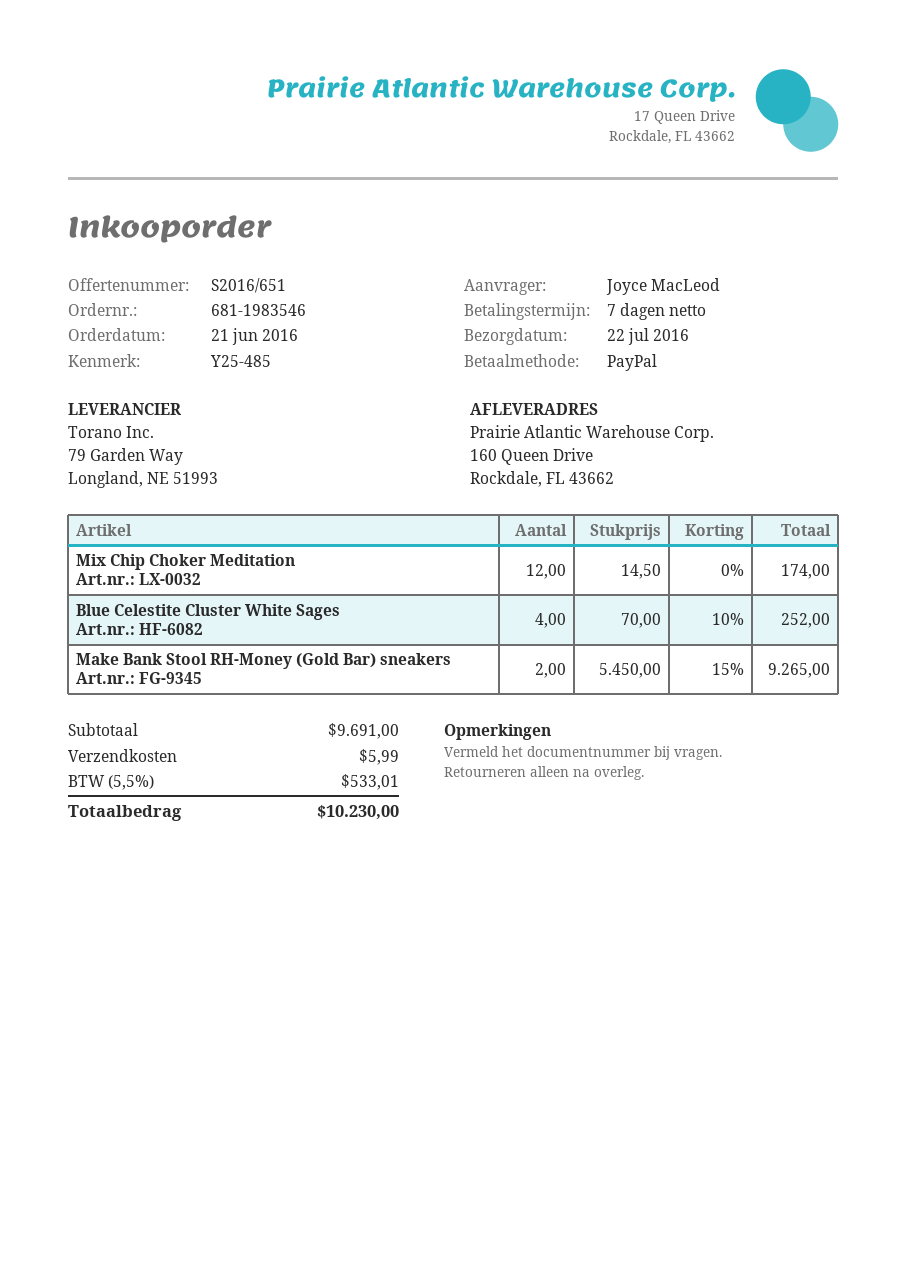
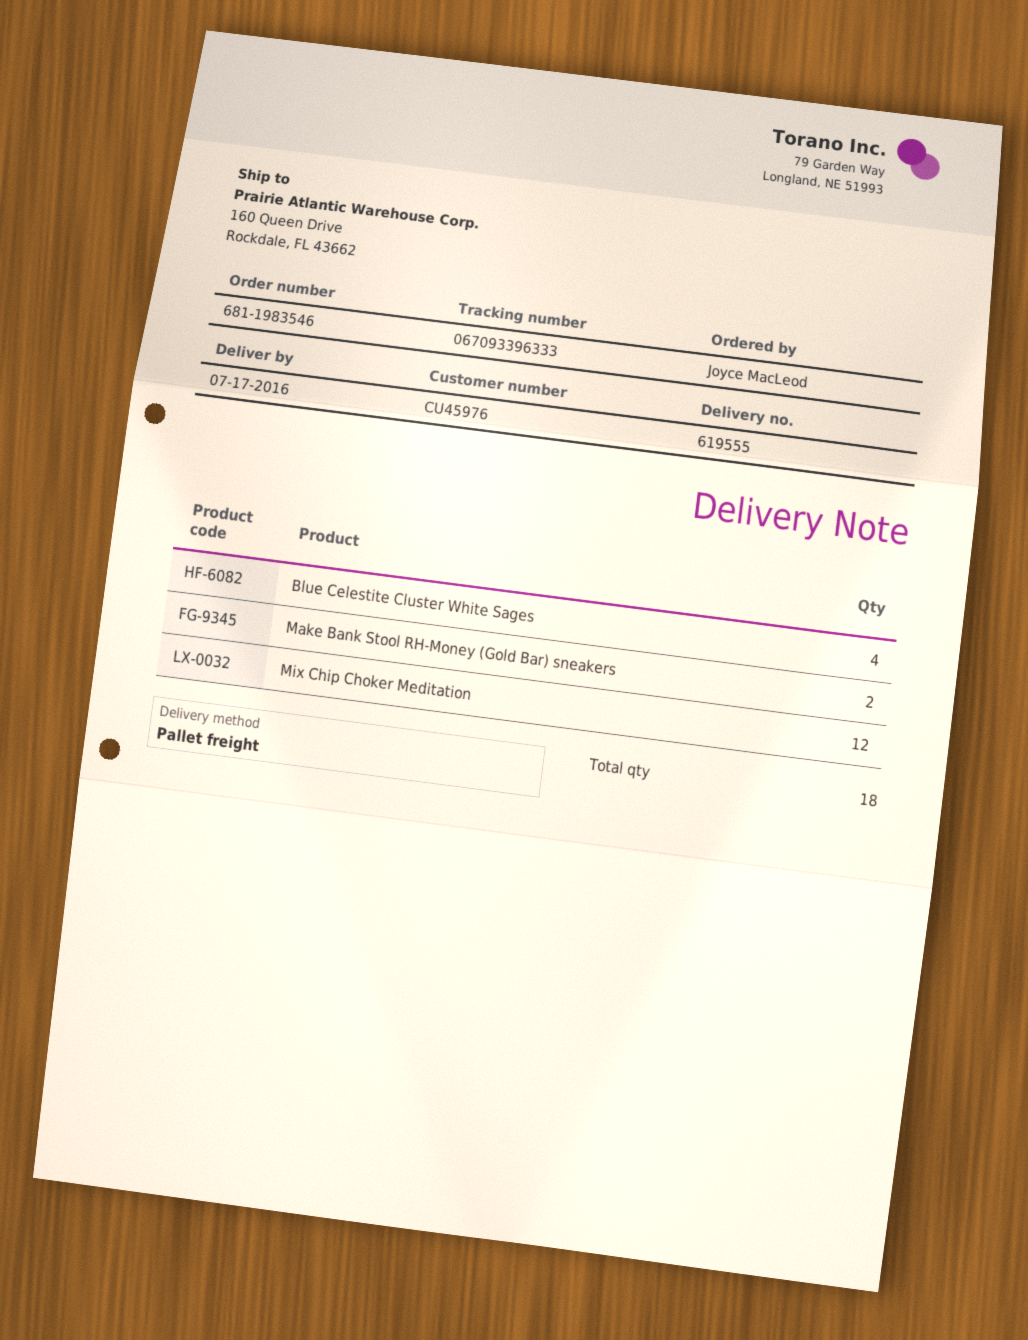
delivery date: 2016-07-22 -> 2016-07-17

